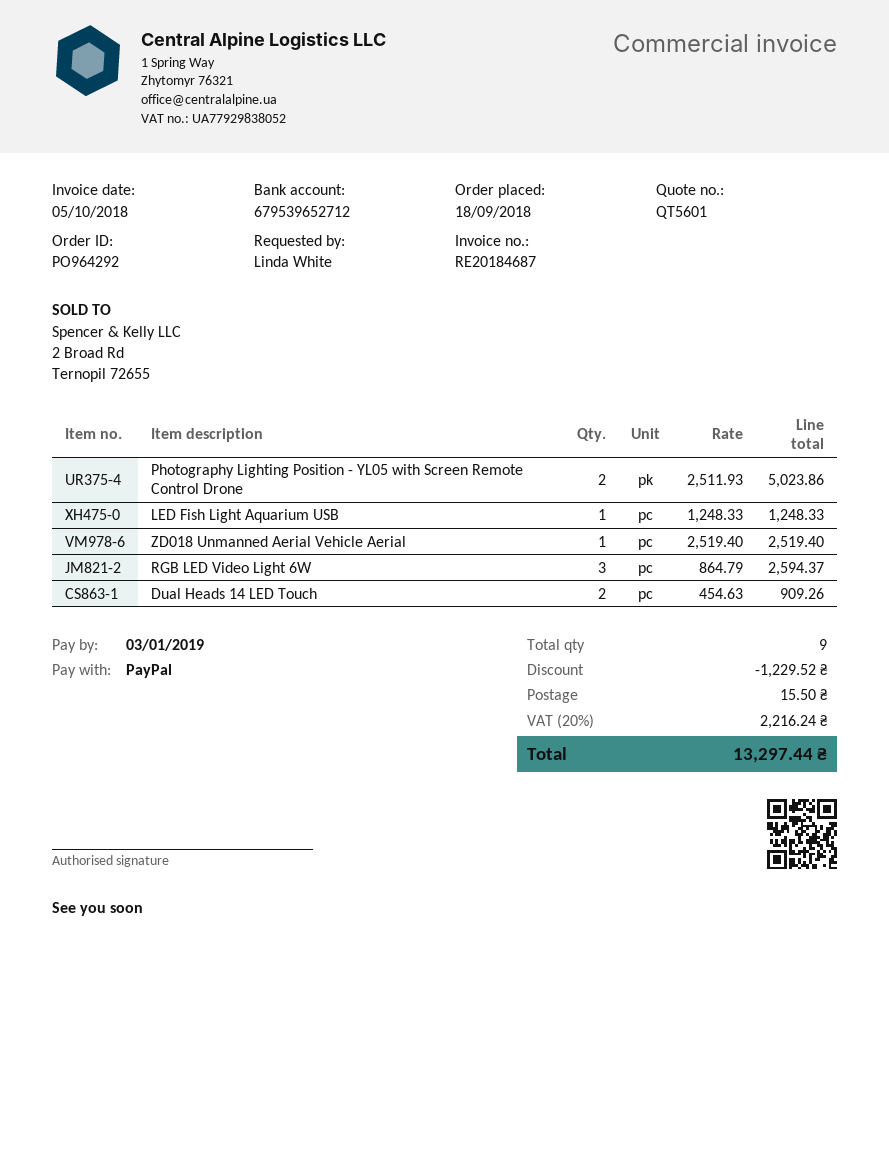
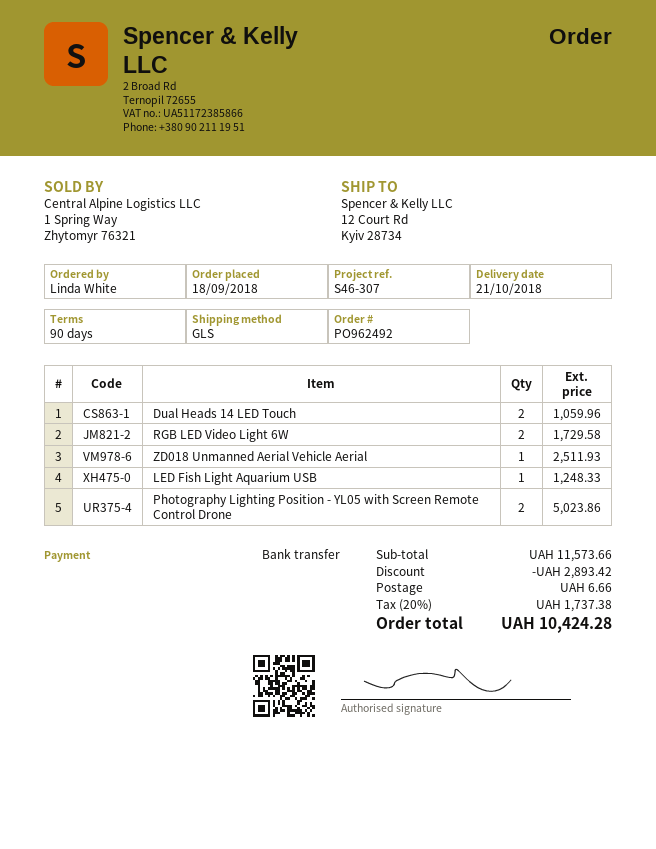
order number: PO964292 -> PO962492
payment method: PayPal -> bank transfer
ZD018 Unmanned Aerial Vehicle Aerial: 1 for 2519.40 -> 1 for 2511.93
RGB LED Video Light 6W: 3 for 2594.37 -> 2 for 1729.58
Dual Heads 14 LED Touch: 2 for 909.26 -> 2 for 1059.96
discount: 1229.52 -> 2893.42
shipping: 15.50 -> 6.66
tax: 20% = 2216.24 -> 20% = 1737.38
total: 13297.44 -> 10424.28

